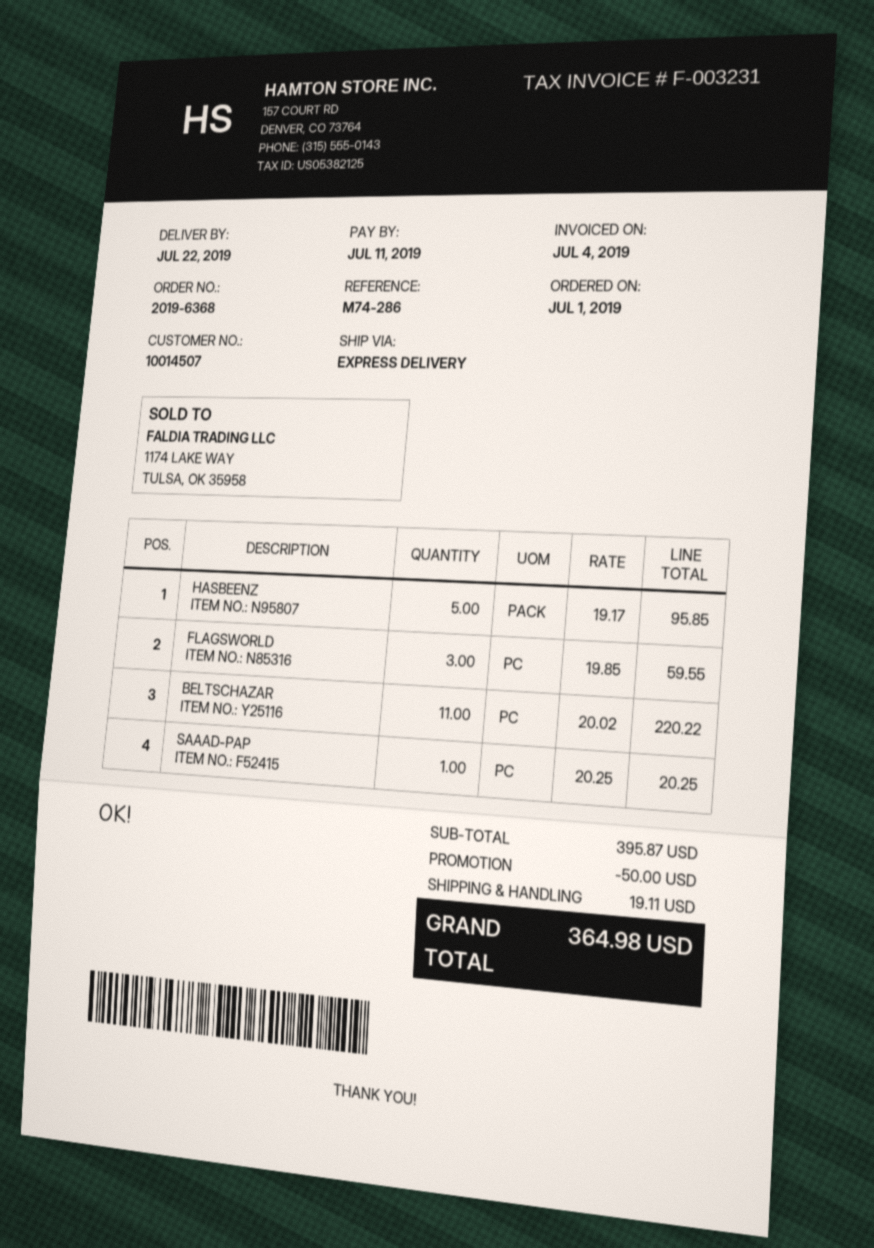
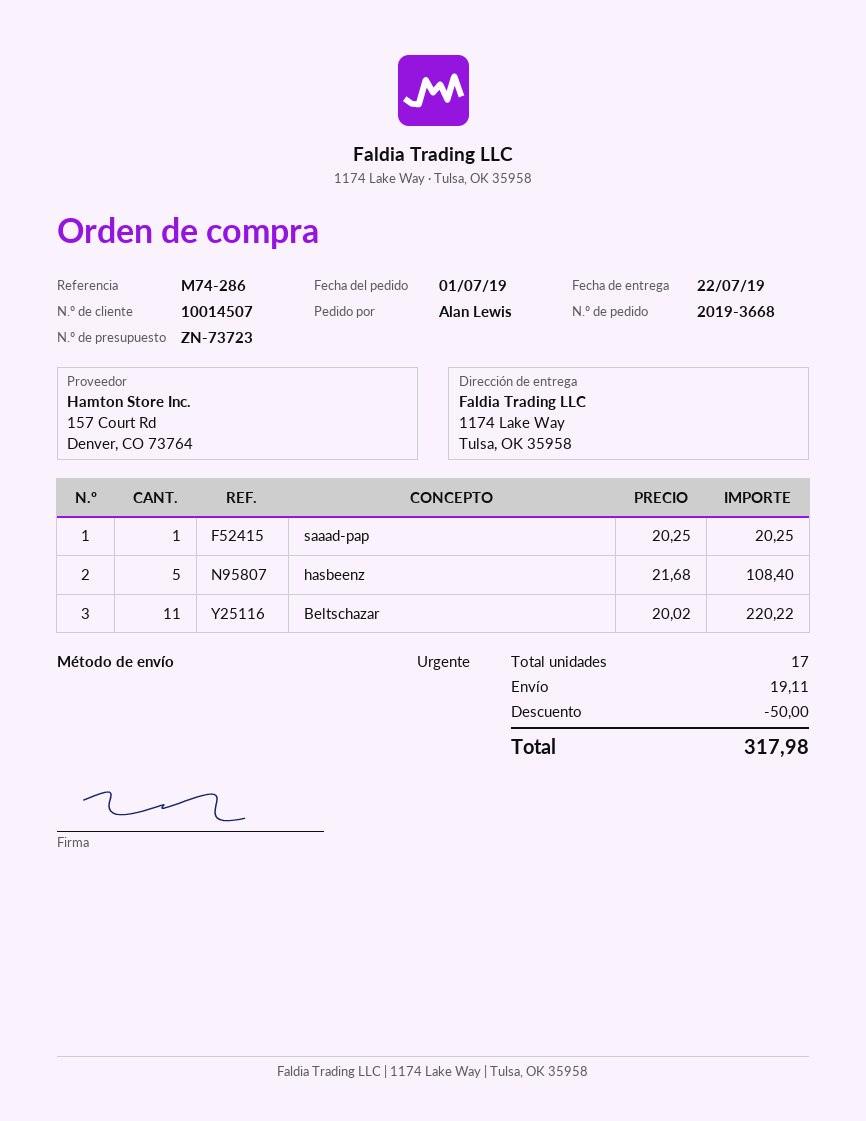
order number: 2019-6368 -> 2019-3668
HASBEENZ: 5 x 19.17 = 95.85 -> 5 x 21.68 = 108.40
FLAGSWORLD: 3 x 19.85 = 59.55 -> none
total: 364.98 -> 317.98

